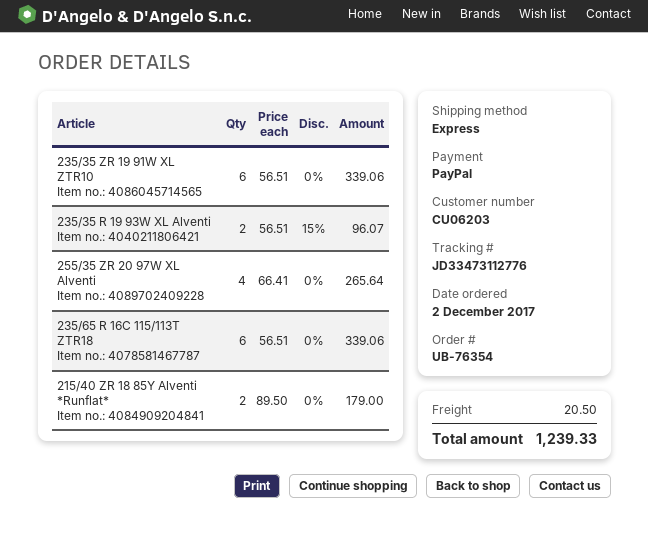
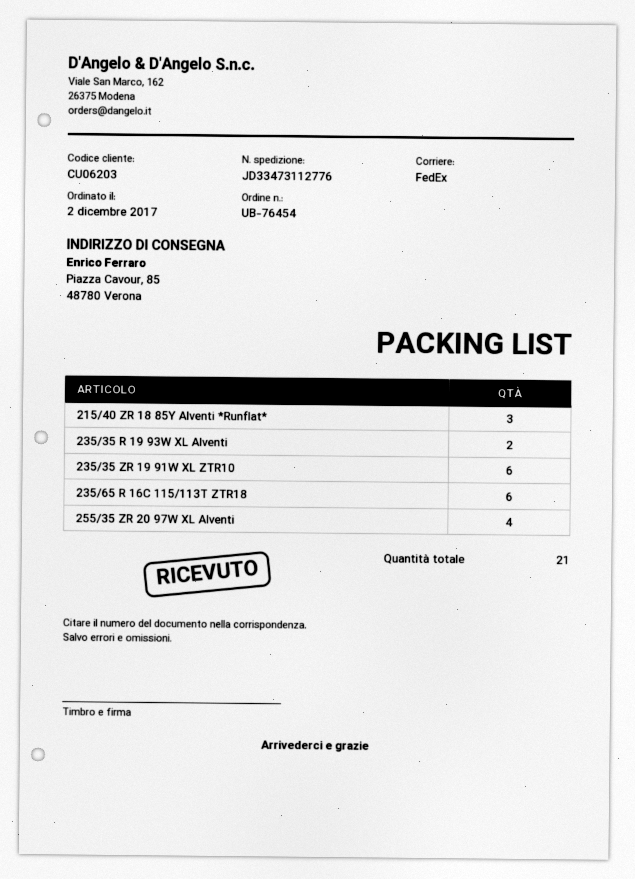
order number: UB-76354 -> UB-76454
shipping method: express -> FedEx
215/40 ZR 18 85Y Alventi *Runflat*: 2 -> 3

